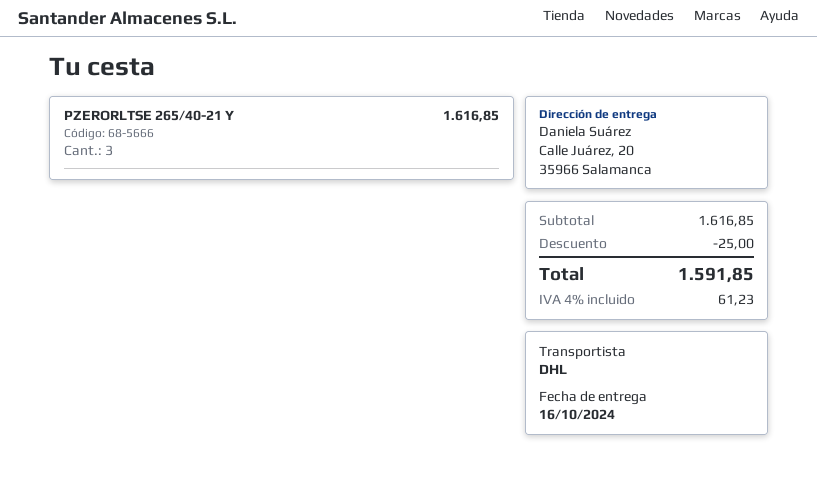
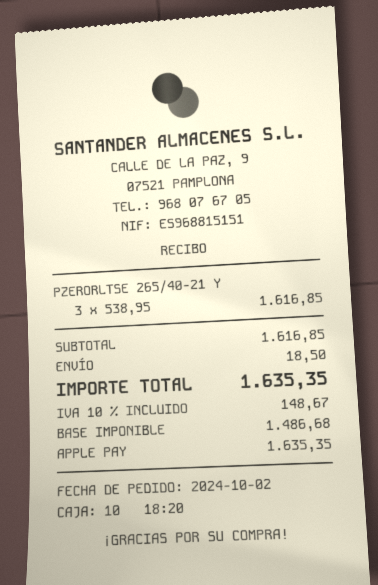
discount: 25.00 -> none
shipping: none -> 18.50
tax: 4% = 61.23 -> 10% = 148.67
total: 1591.85 -> 1635.35

